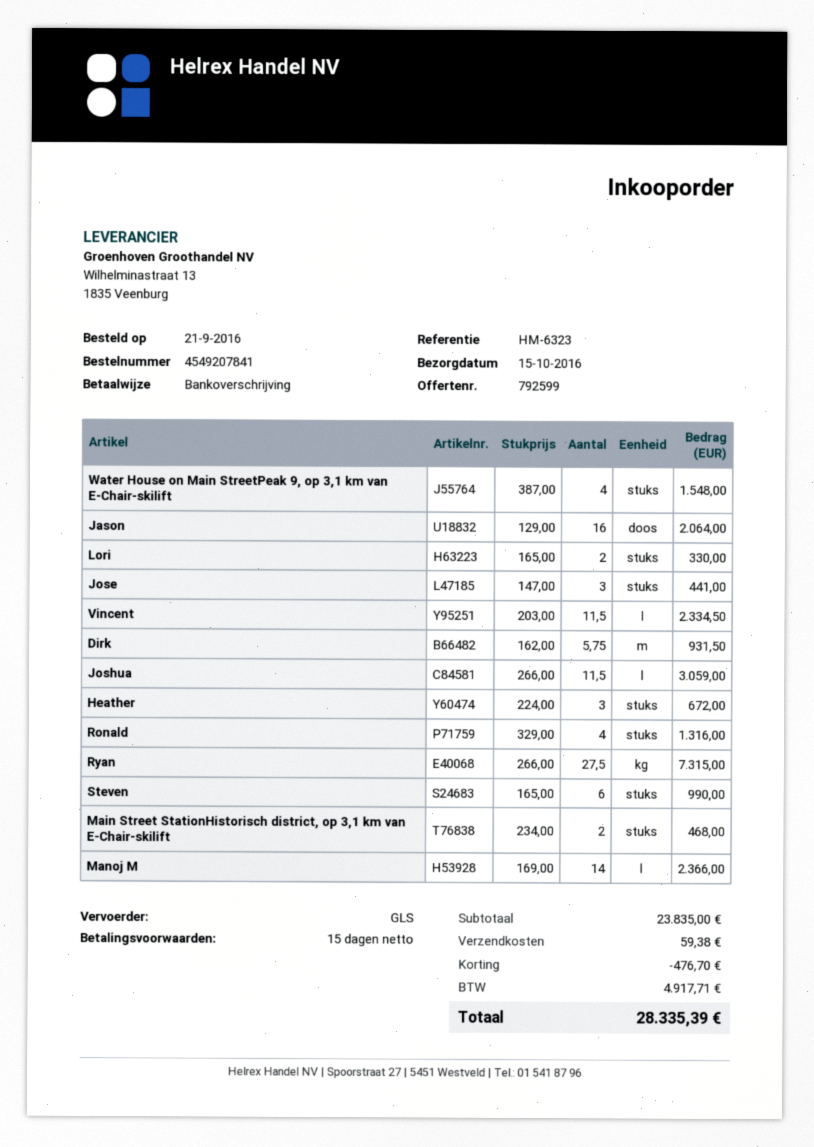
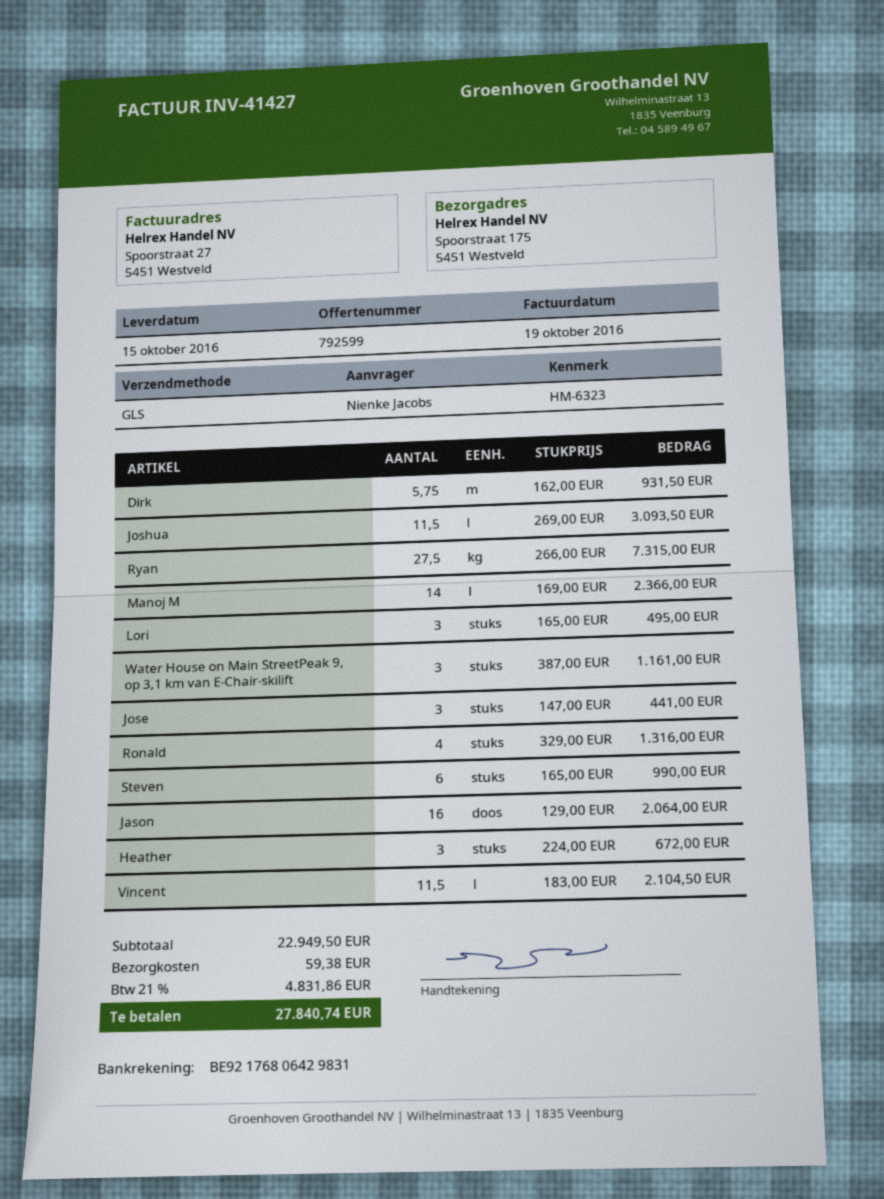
Water House on Main StreetPeak 9, op 3,1 km van E-Chair-skilift: 4 x 387.00 = 1548.00 -> 3 x 387.00 = 1161.00
Lori: 2 x 165.00 = 330.00 -> 3 x 165.00 = 495.00
Vincent: 11.5 x 203.00 = 2334.50 -> 11.5 x 183.00 = 2104.50
Joshua: 11.5 x 266.00 = 3059.00 -> 11.5 x 269.00 = 3093.50
Main Street StationHistorisch district, op 3,1 km van E-Chair-skilift: 2 x 234.00 = 468.00 -> none
subtotal: 23835.00 -> 22949.50
discount: 476.70 -> none
tax: 4917.71 -> 4831.86
total: 28335.39 -> 27840.74

